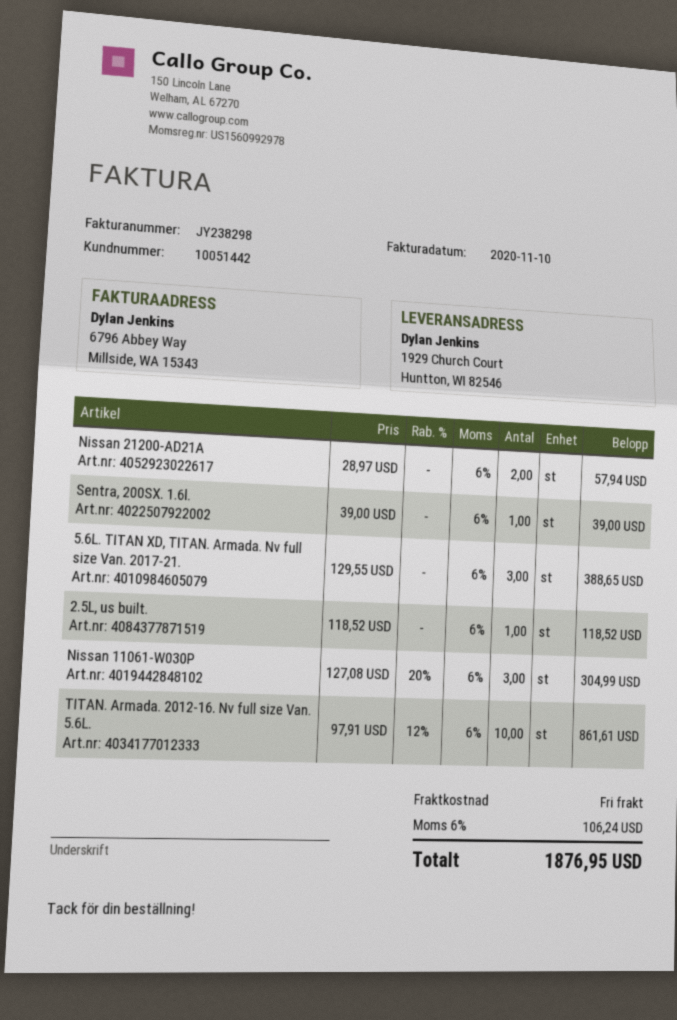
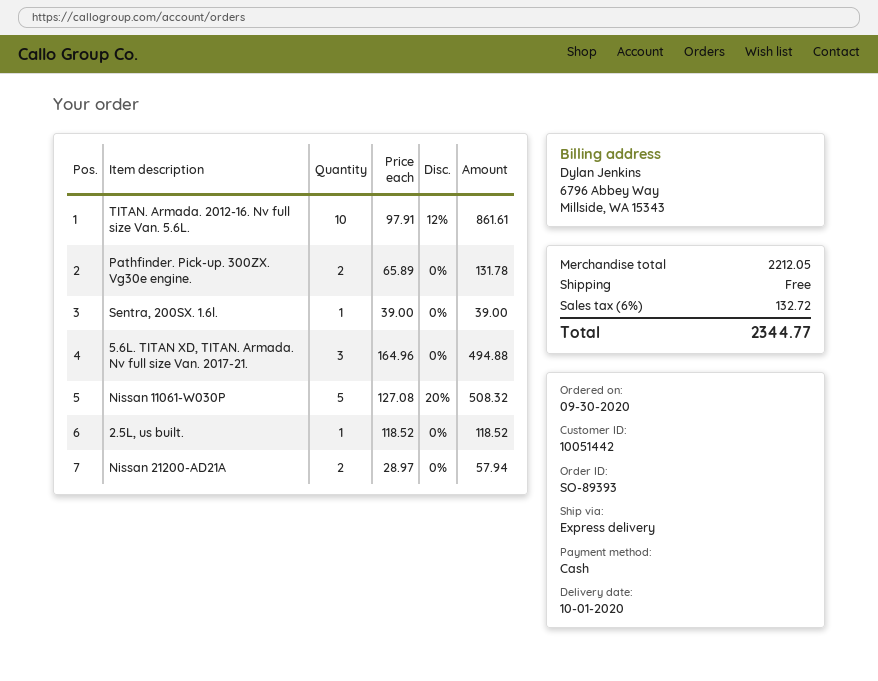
5.6L. TITAN XD, TITAN. Armada. Nv full size Van. 2017-21.: 3 x 129.55 = 388.65 -> 3 x 164.96 = 494.88
Nissan 11061-W030P: 3 x 127.08 - 20% = 304.99 -> 5 x 127.08 - 20% = 508.32
Pathfinder. Pick-up. 300ZX. Vg30e engine.: none -> 2 x 65.89 = 131.78
tax: 6% = 106.24 -> 6% = 132.72
total: 1876.95 -> 2344.77

